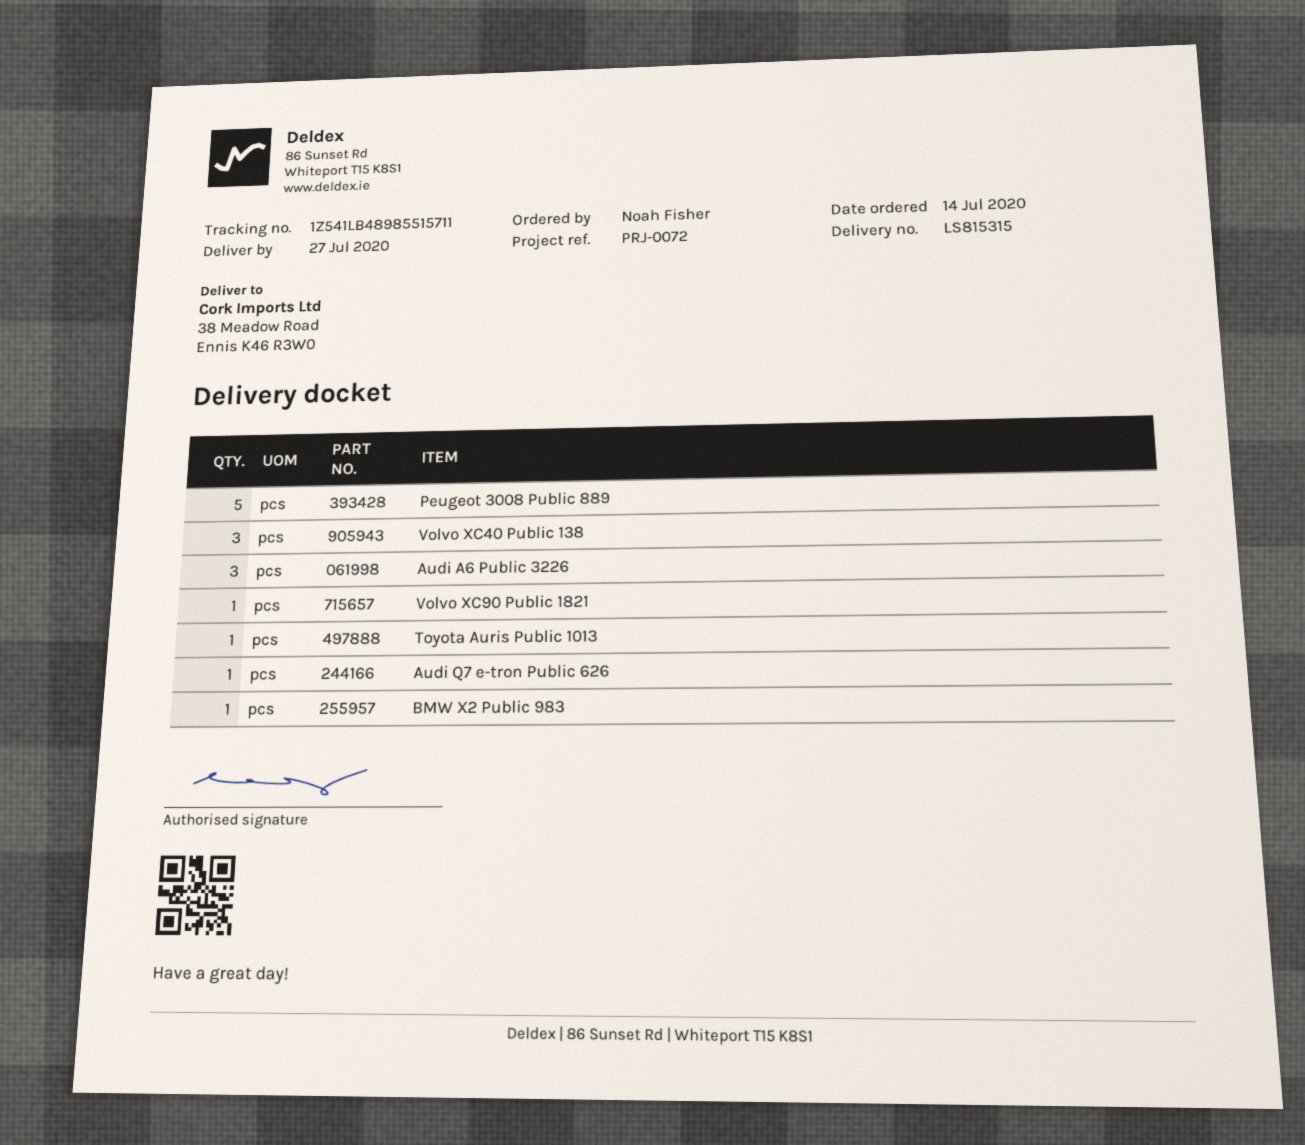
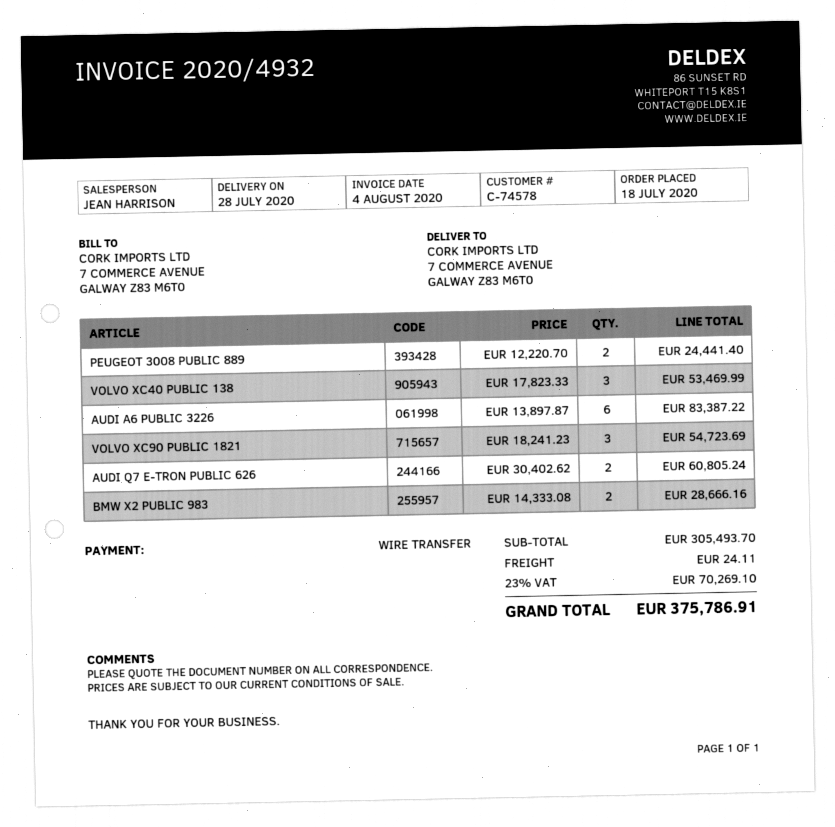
order date: 2020-07-14 -> 2020-07-18
delivery date: 2020-07-27 -> 2020-07-28
ship to: 38 Meadow Road, Ennis K46 R3W0 -> 7 COMMERCE AVENUE, GALWAY Z83 M6T0
Peugeot 3008 Public 889: 5 -> 2
Audi A6 Public 3226: 3 -> 6
Volvo XC90 Public 1821: 1 -> 3
Toyota Auris Public 1013: 1 -> none
Audi Q7 e-tron Public 626: 1 -> 2
BMW X2 Public 983: 1 -> 2

